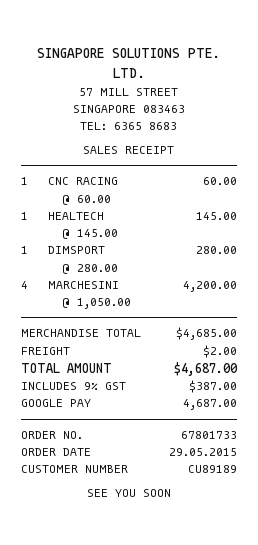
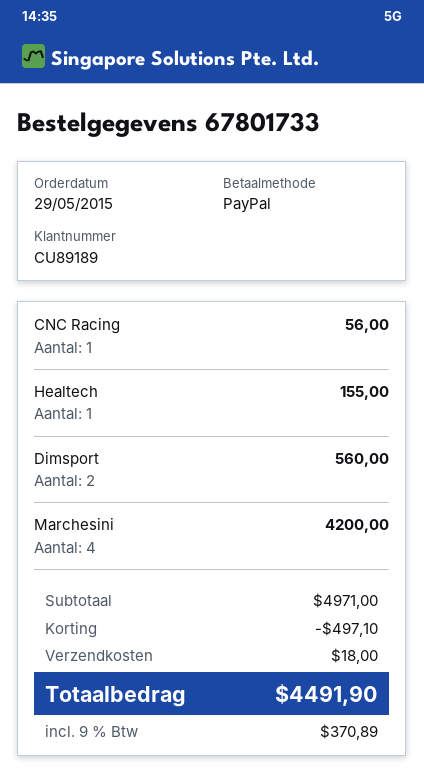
payment method: Google Pay -> PayPal
CNC RACING: 1 for 60.00 -> 1 for 56.00
HEALTECH: 1 for 145.00 -> 1 for 155.00
DIMSPORT: 1 for 280.00 -> 2 for 560.00
subtotal: 4685.00 -> 4971.00
discount: none -> 497.10
shipping: 2.00 -> 18.00
tax: 9% = 387.00 -> 9% = 370.89
total: 4687.00 -> 4491.90

